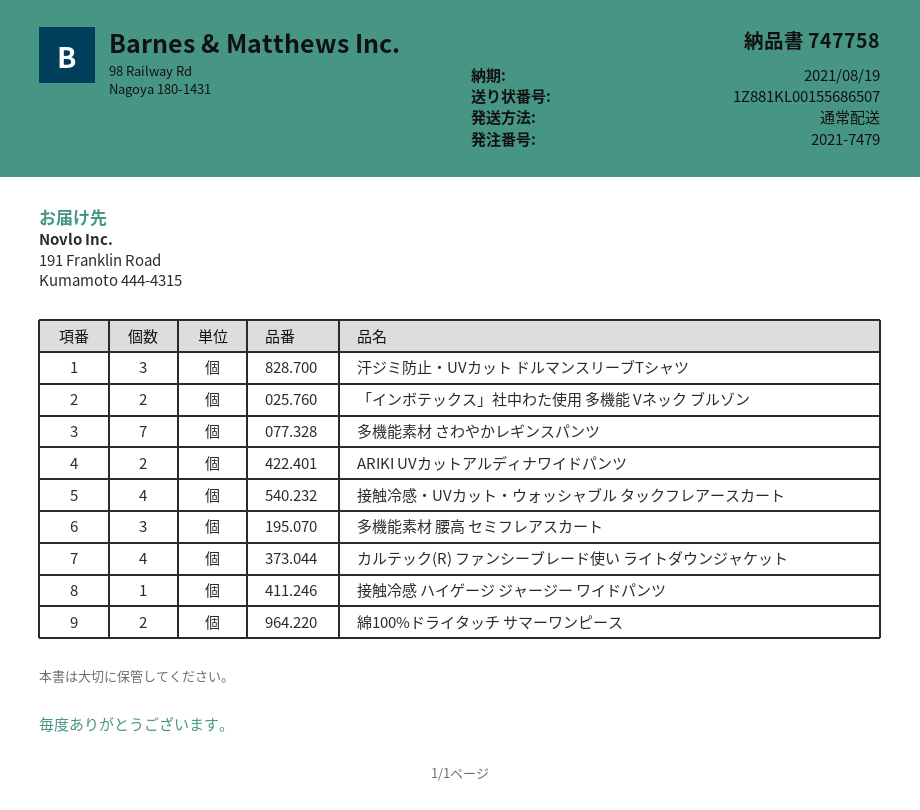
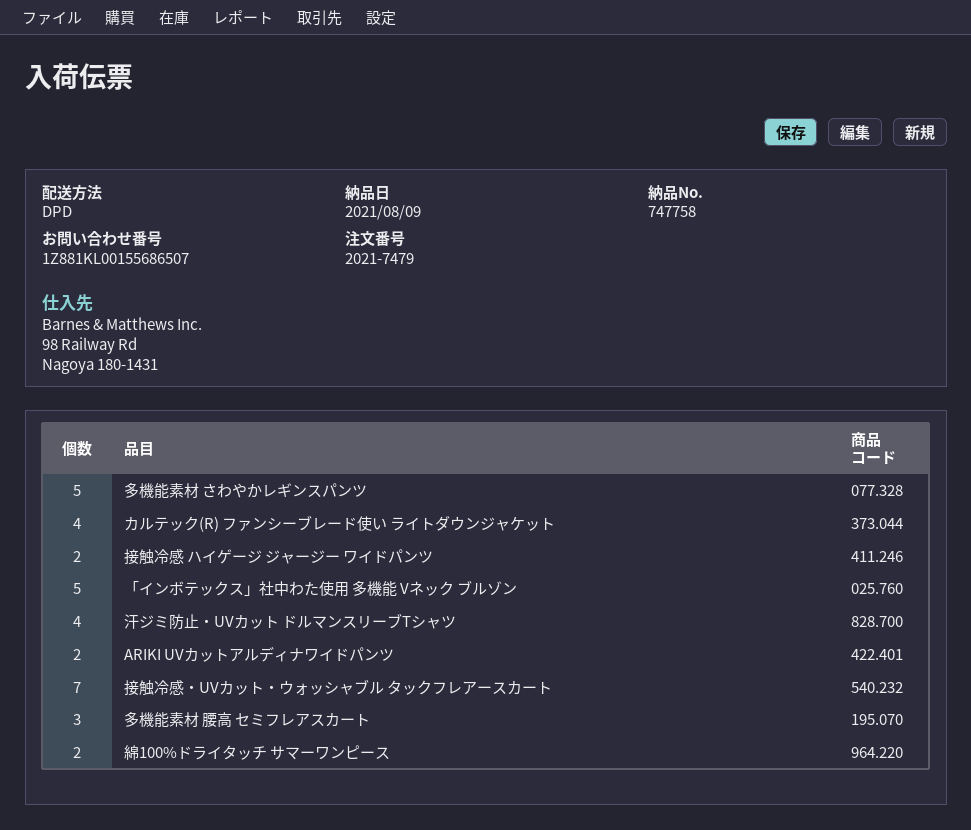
delivery date: 2021-08-19 -> 2021-08-09
shipping method: standard -> DPD
汗ジミ防止・UVカット ドルマンスリーブTシャツ: 3 -> 4
「インボテックス」社中わた使用 多機能 Vネック ブルゾン: 2 -> 5
多機能素材 さわやかレギンスパンツ: 7 -> 5
接触冷感・UVカット・ウォッシャブル タックフレアースカート: 4 -> 7
接触冷感 ハイゲージ ジャージー ワイドパンツ: 1 -> 2

